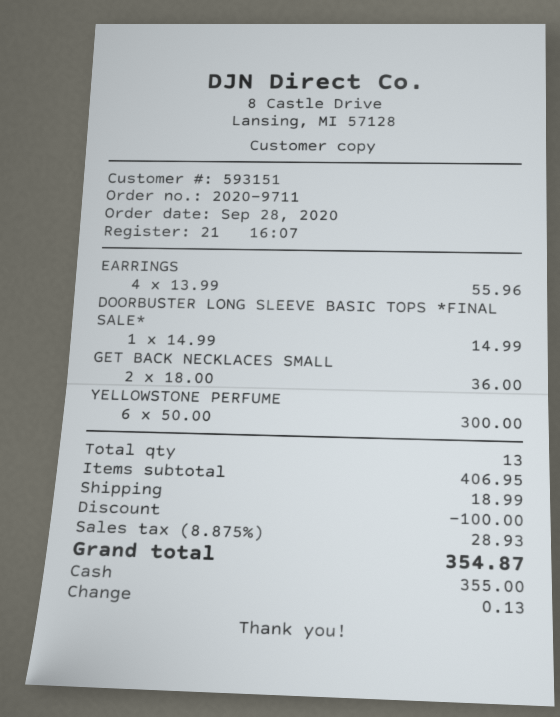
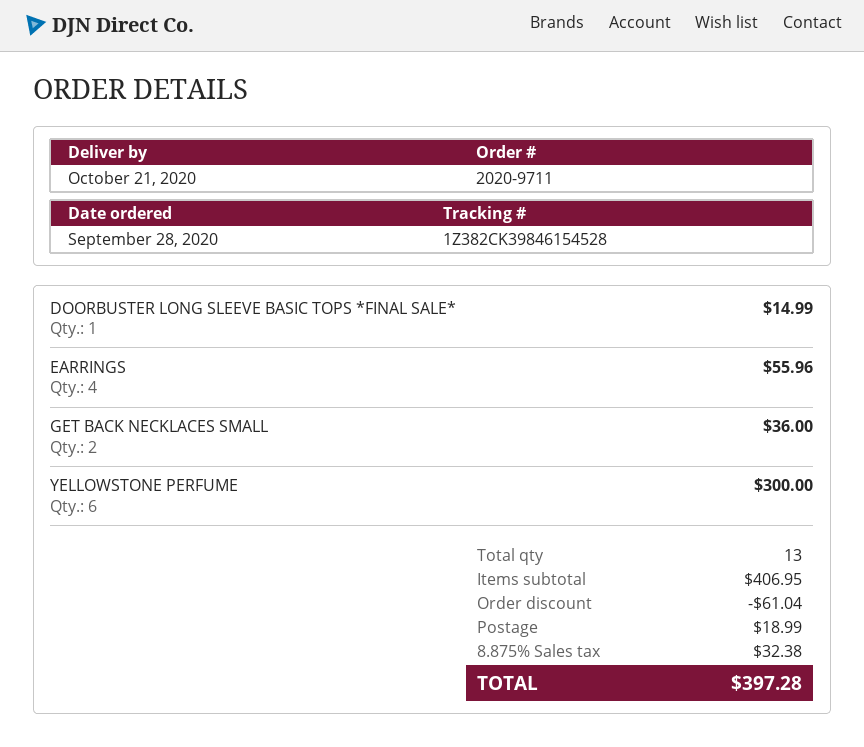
discount: 100.00 -> 61.04
tax: 8.875% = 28.93 -> 8.875% = 32.38
total: 354.87 -> 397.28

